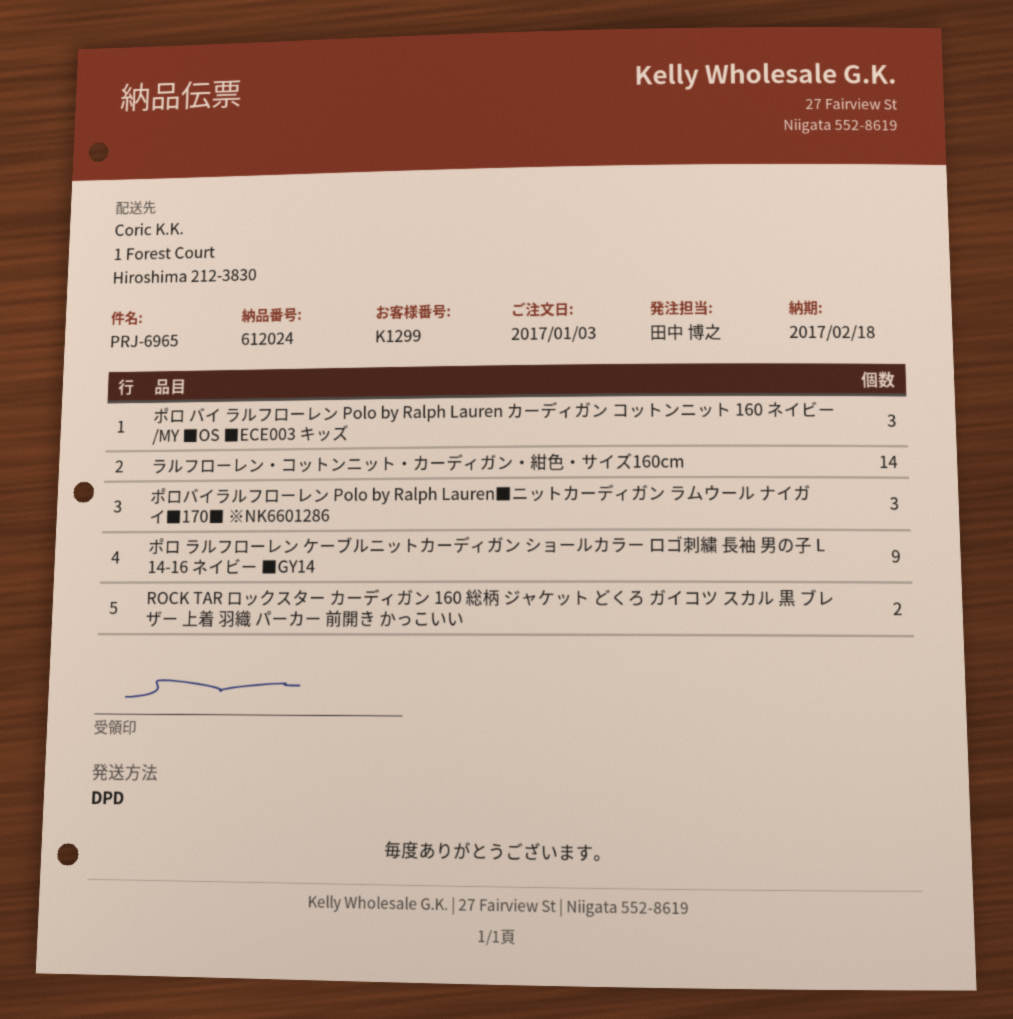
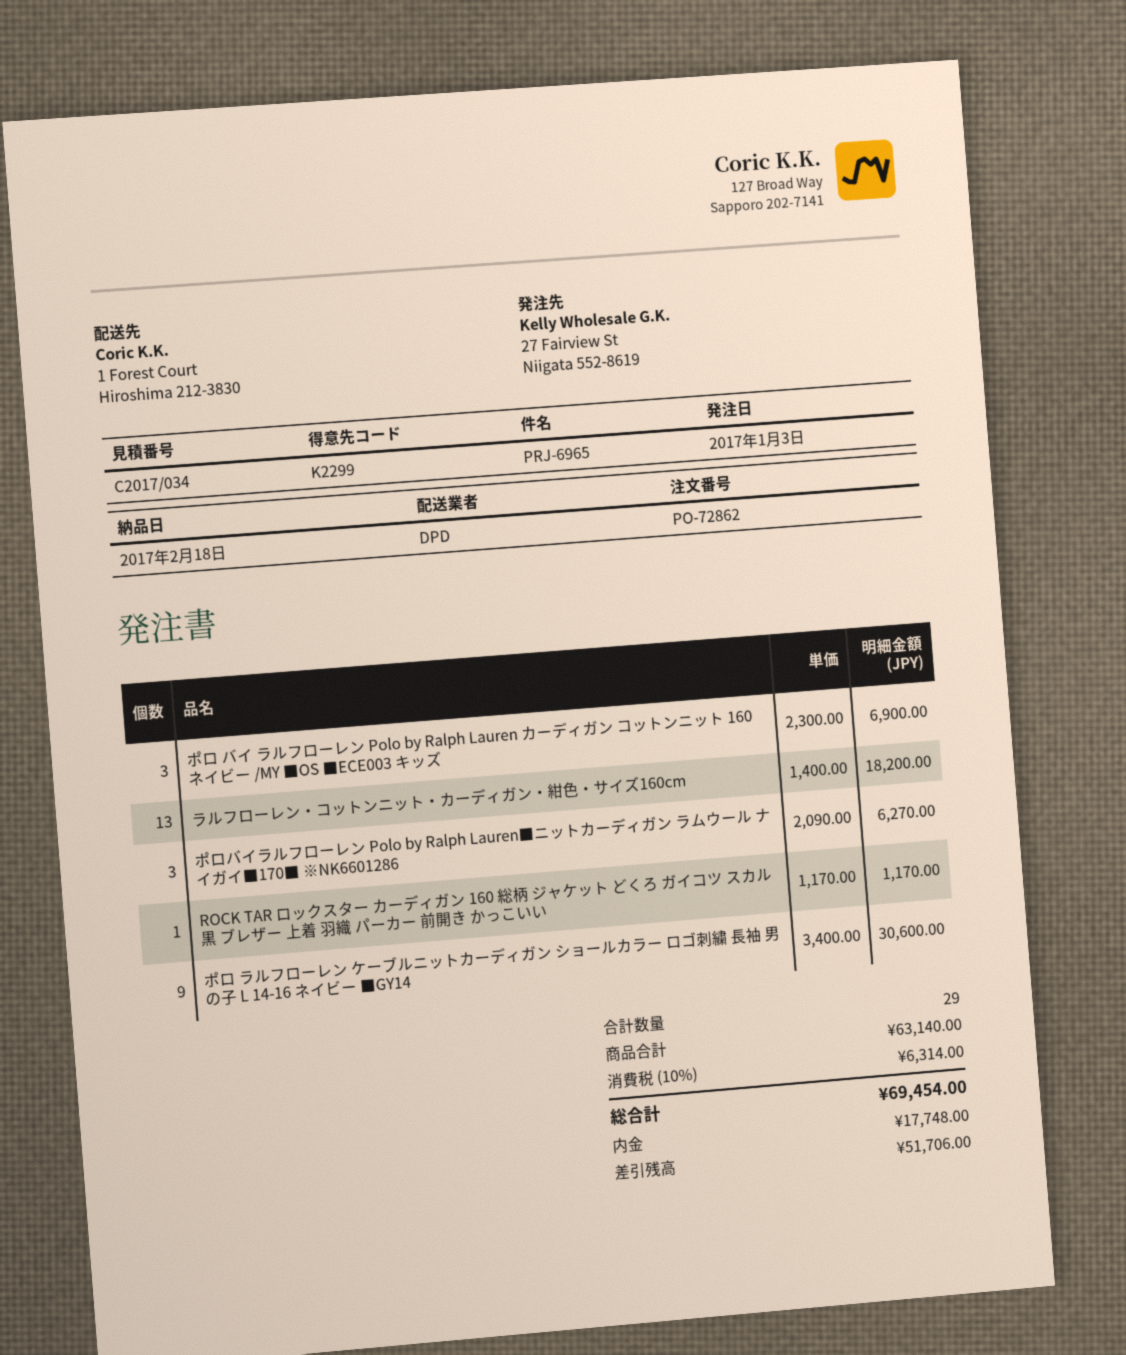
customer number: K1299 -> K2299
ラルフローレン・コットンニット・カーディガン・紺色・サイズ160cm: 14 -> 13
ROCK TAR ロックスター カーディガン 160 総柄 ジャケット どくろ ガイコツ スカル 黒 ブレザー 上着 羽織 パーカー 前開き かっこいい: 2 -> 1

